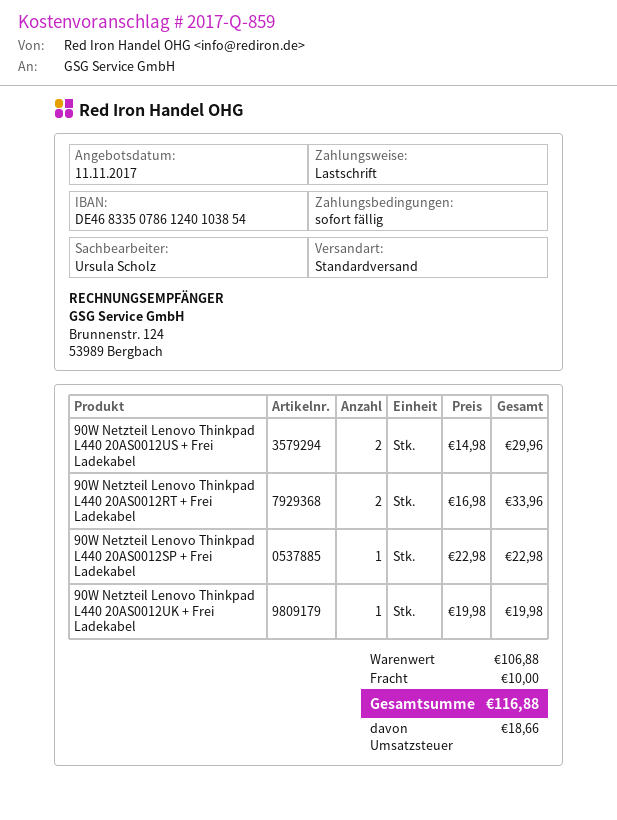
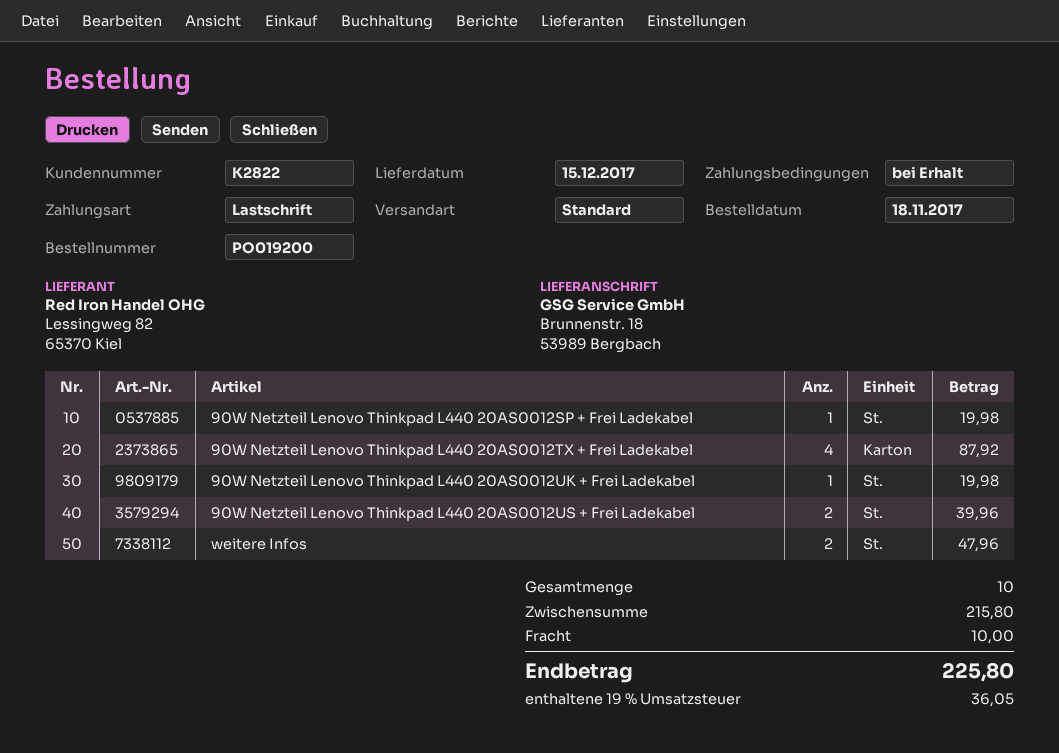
90W Netzteil Lenovo Thinkpad L440 20AS0012US + Frei Ladekabel: 2 for 29.96 -> 2 for 39.96
90W Netzteil Lenovo Thinkpad L440 20AS0012RT + Frei Ladekabel: 2 for 33.96 -> none
90W Netzteil Lenovo Thinkpad L440 20AS0012SP + Frei Ladekabel: 1 for 22.98 -> 1 for 19.98
90W Netzteil Lenovo Thinkpad L440 20AS0012TX + Frei Ladekabel: none -> 4 for 87.92
weitere Infos: none -> 2 for 47.96
subtotal: 106.88 -> 215.80
tax: 18.66 -> 36.05
total: 116.88 -> 225.80

